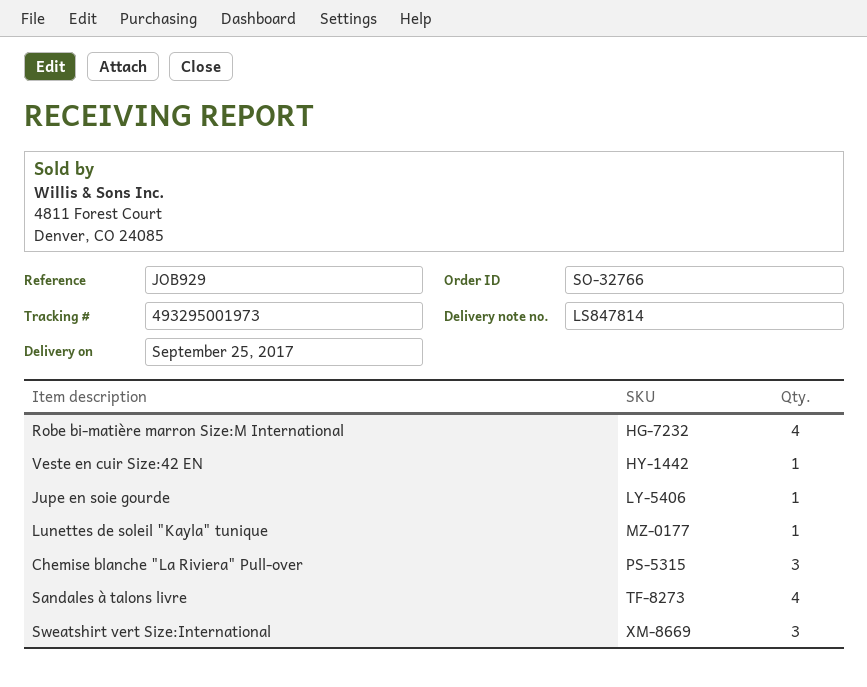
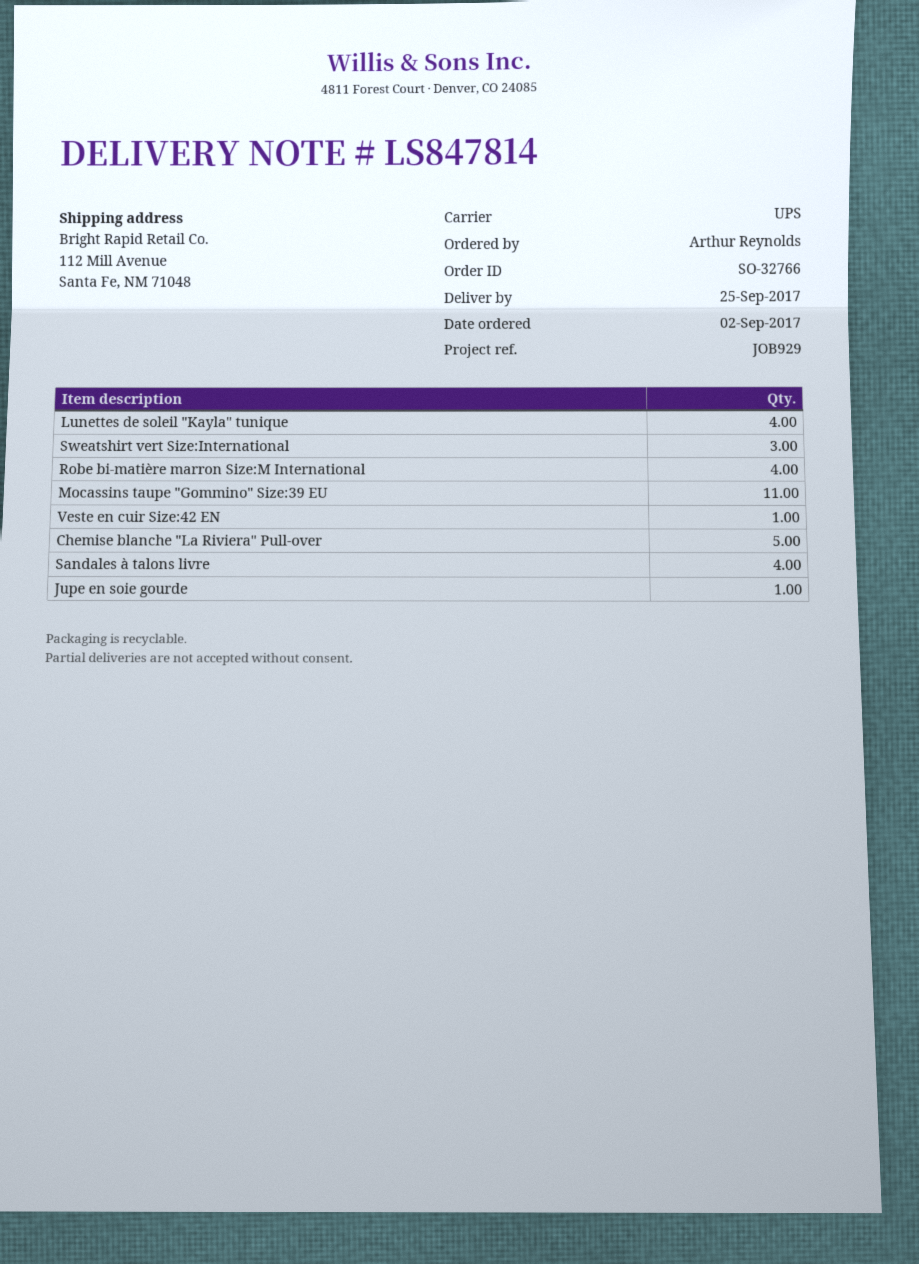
Lunettes de soleil "Kayla" tunique: 1 -> 4
Chemise blanche "La Riviera" Pull-over: 3 -> 5
Mocassins taupe "Gommino" Size:39 EU: none -> 11

